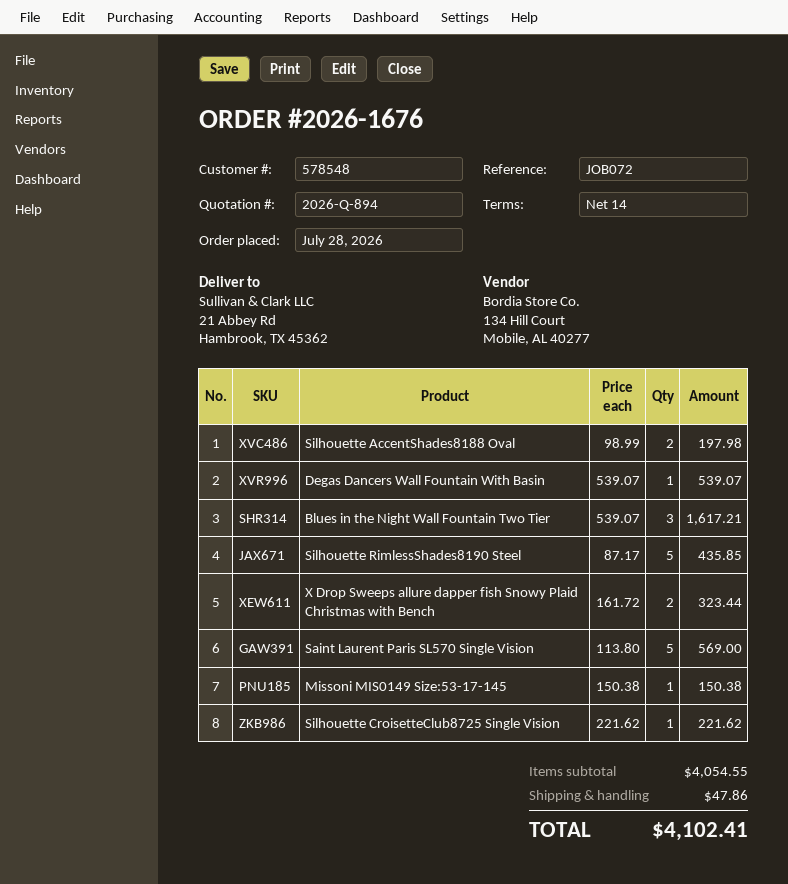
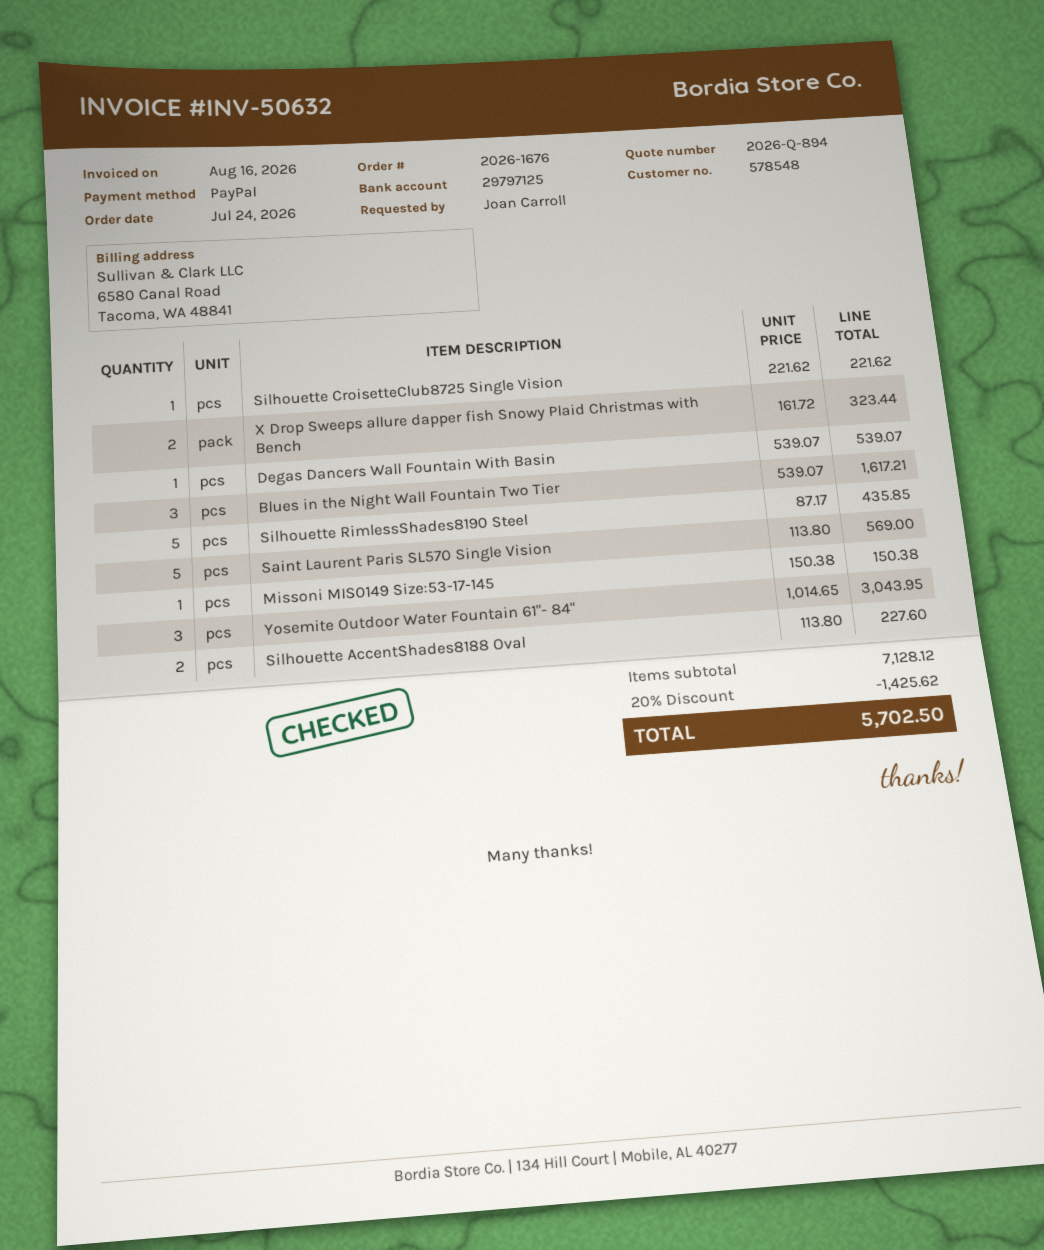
order date: 2026-07-28 -> 2026-07-24
Silhouette AccentShades8188 Oval: 2 x 98.99 = 197.98 -> 2 x 113.80 = 227.60
Yosemite Outdoor Water Fountain 61"- 84": none -> 3 x 1014.65 = 3043.95
subtotal: 4054.55 -> 7128.12
discount: none -> 20% = 1425.62
shipping: 47.86 -> none
total: 4102.41 -> 5702.50

